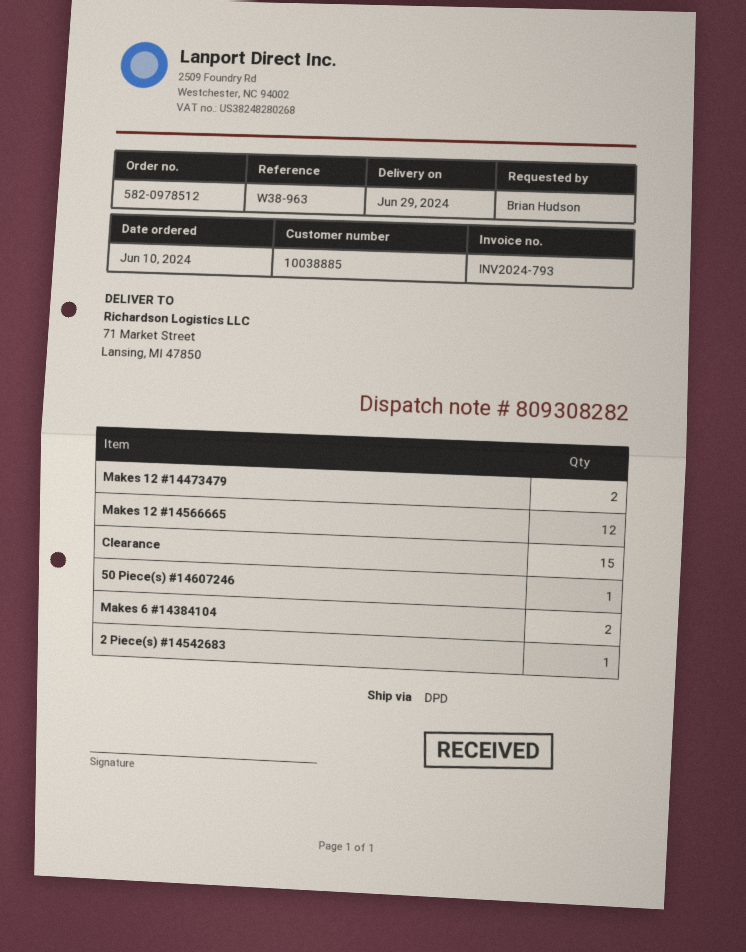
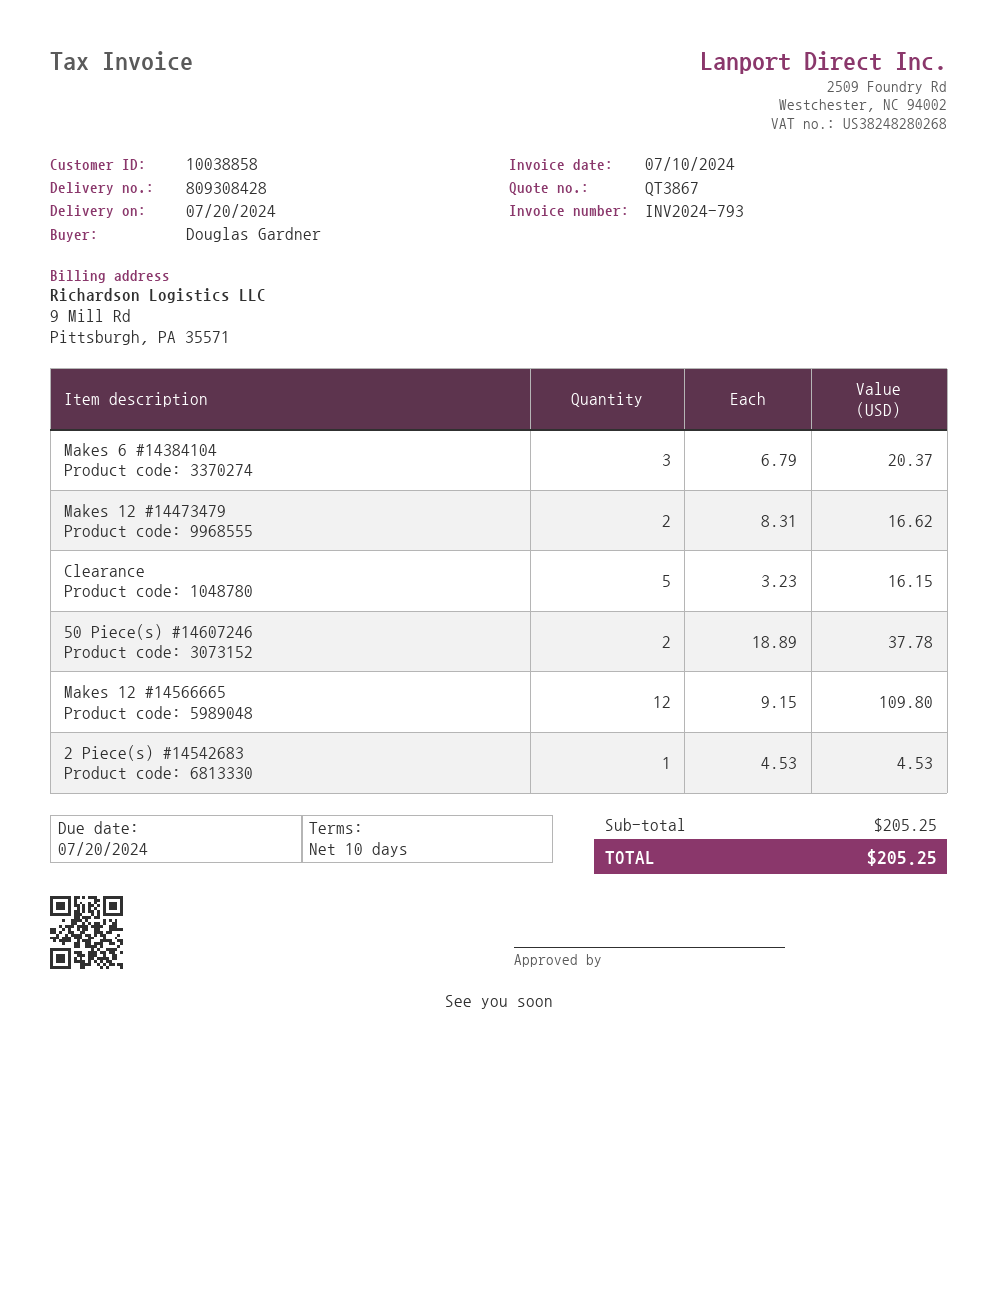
delivery note number: 809308282 -> 809308428
delivery date: 2024-06-29 -> 2024-07-20
customer number: 10038885 -> 10038858
ordered by: Brian Hudson -> Douglas Gardner
Clearance: 15 -> 5
50 Piece(s) #14607246: 1 -> 2
Makes 6 #14384104: 2 -> 3

